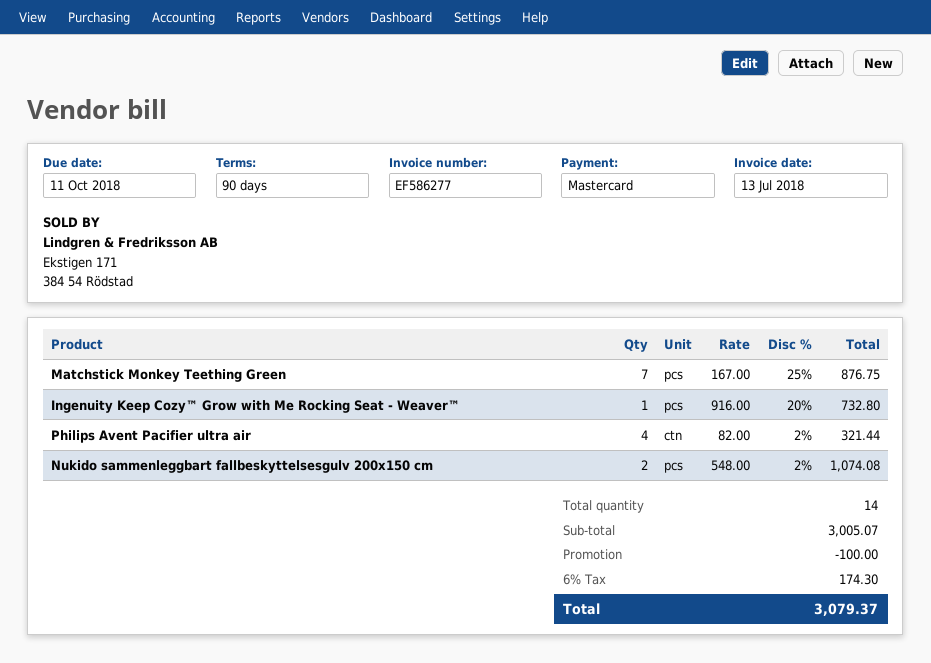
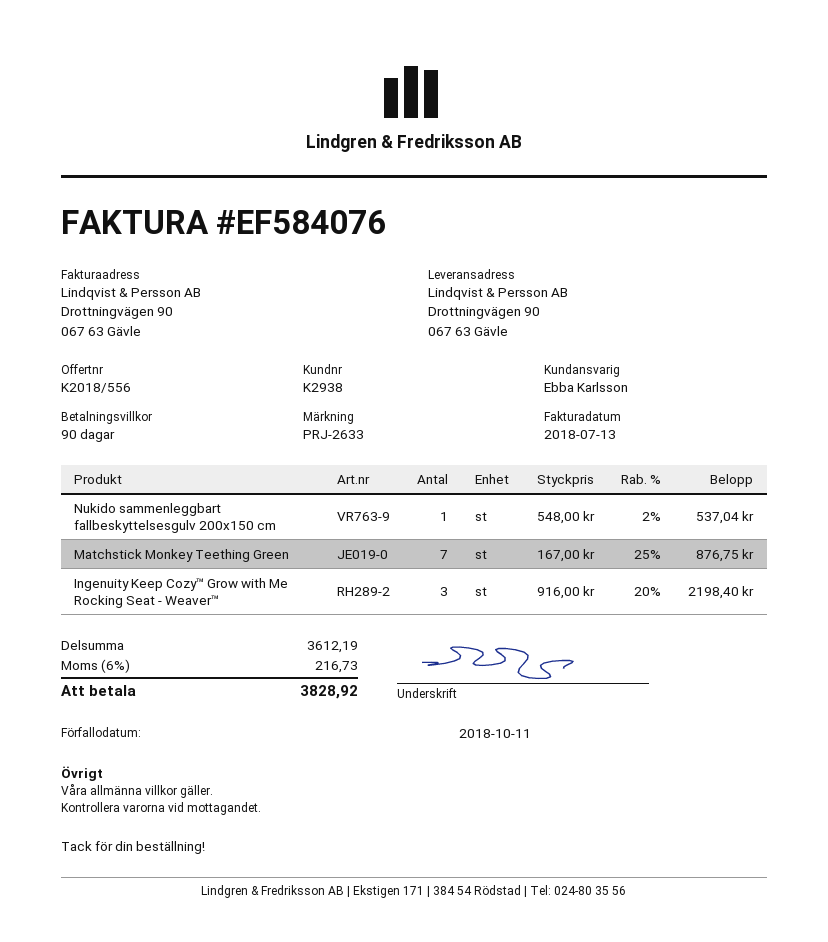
invoice number: EF586277 -> EF584076
Ingenuity Keep Cozy™ Grow with Me Rocking Seat - Weaver™: 1 x 916.00 - 20% = 732.80 -> 3 x 916.00 - 20% = 2198.40
Philips Avent Pacifier ultra air: 4 x 82.00 - 2% = 321.44 -> none
Nukido sammenleggbart fallbeskyttelsesgulv 200x150 cm: 2 x 548.00 - 2% = 1074.08 -> 1 x 548.00 - 2% = 537.04
subtotal: 3005.07 -> 3612.19
discount: 100.00 -> none
tax: 6% = 174.30 -> 6% = 216.73
total: 3079.37 -> 3828.92

